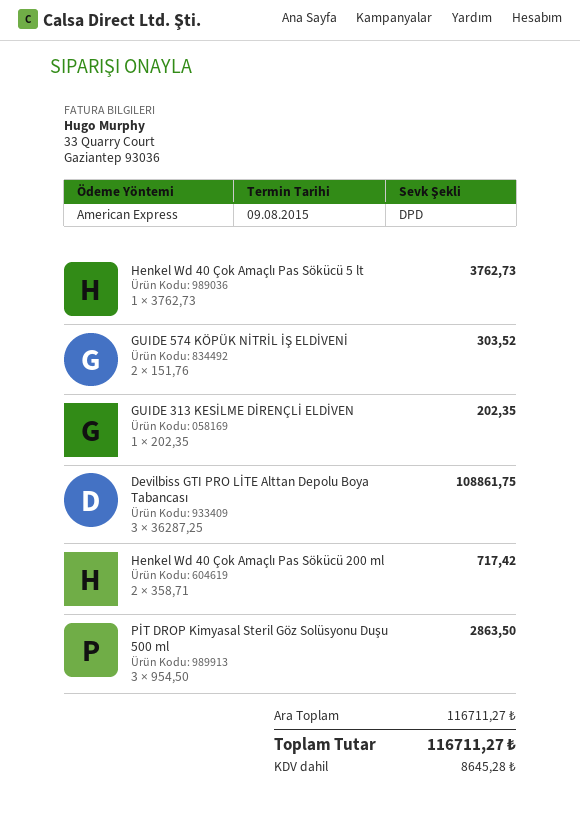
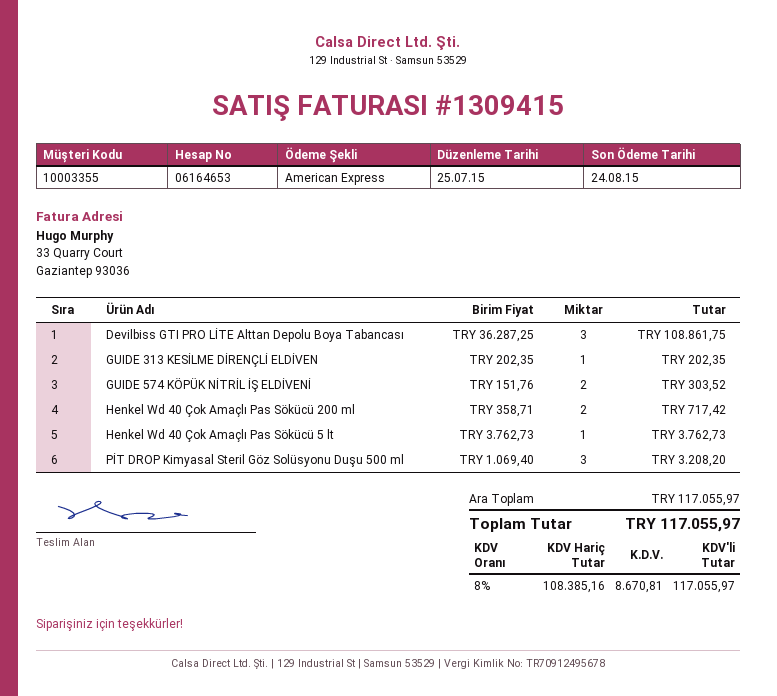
PİT DROP Kimyasal Steril Göz Solüsyonu Duşu 500 ml: 3 x 954.50 = 2863.50 -> 3 x 1069.40 = 3208.20
subtotal: 116711.27 -> 117055.97
tax: 8645.28 -> 8670.81
total: 116711.27 -> 117055.97

